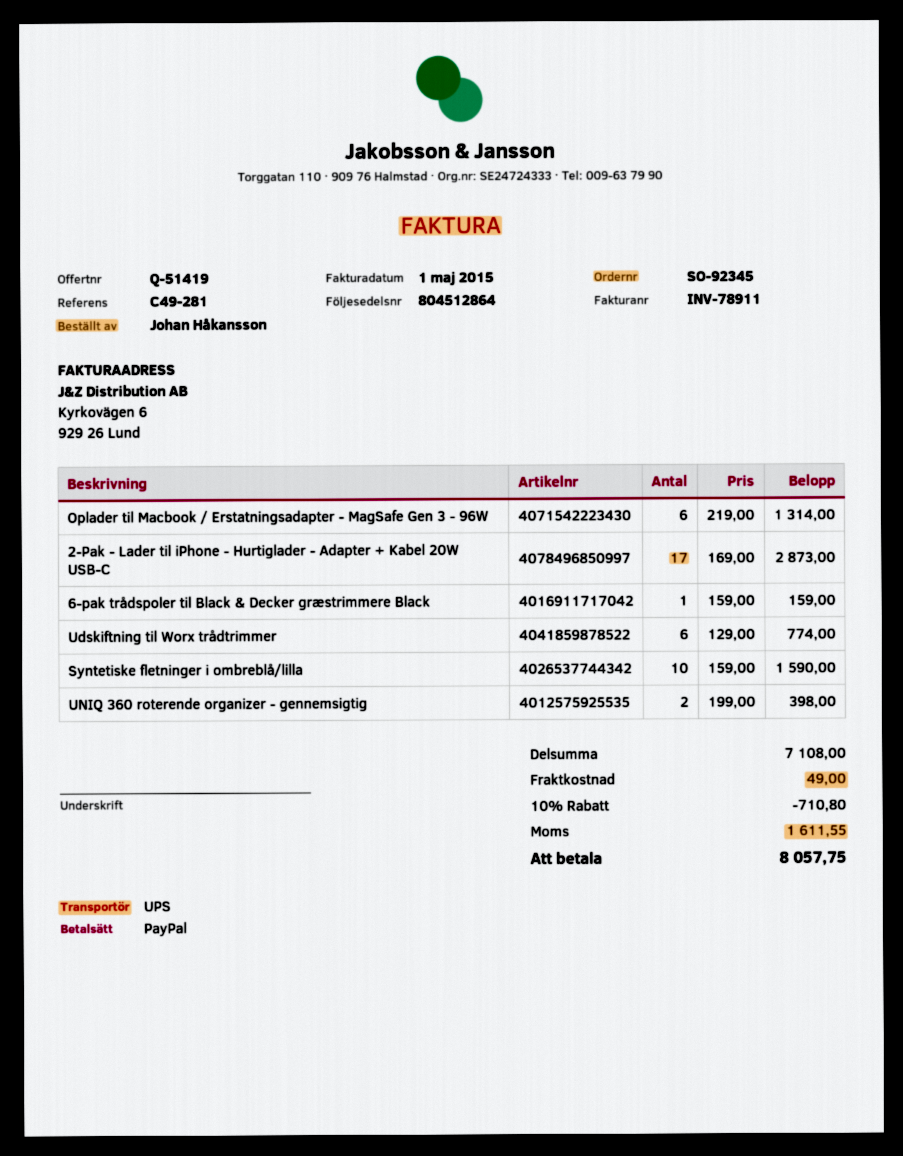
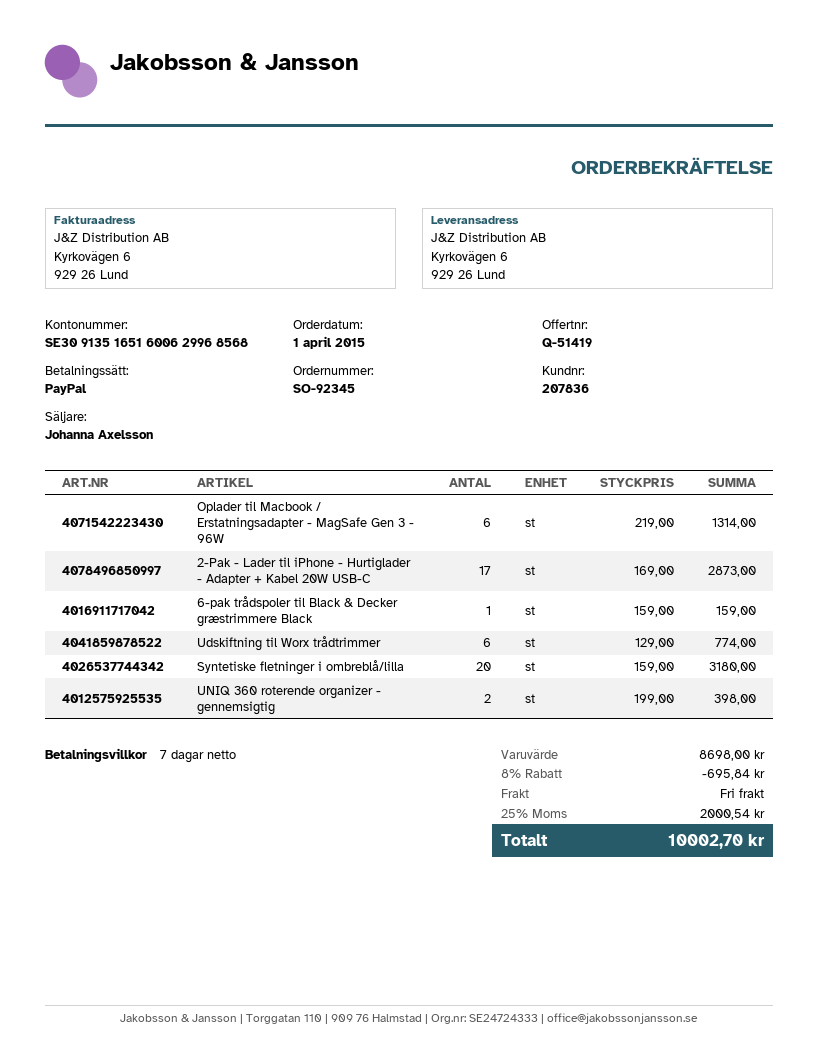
Syntetiske fletninger i ombreblå/lilla: 10 x 159.00 = 1590.00 -> 20 x 159.00 = 3180.00
subtotal: 7108.00 -> 8698.00
discount: 10% = 710.80 -> 8% = 695.84
shipping: 49.00 -> 0.00
tax: 1611.55 -> 2000.54
total: 8057.75 -> 10002.70

